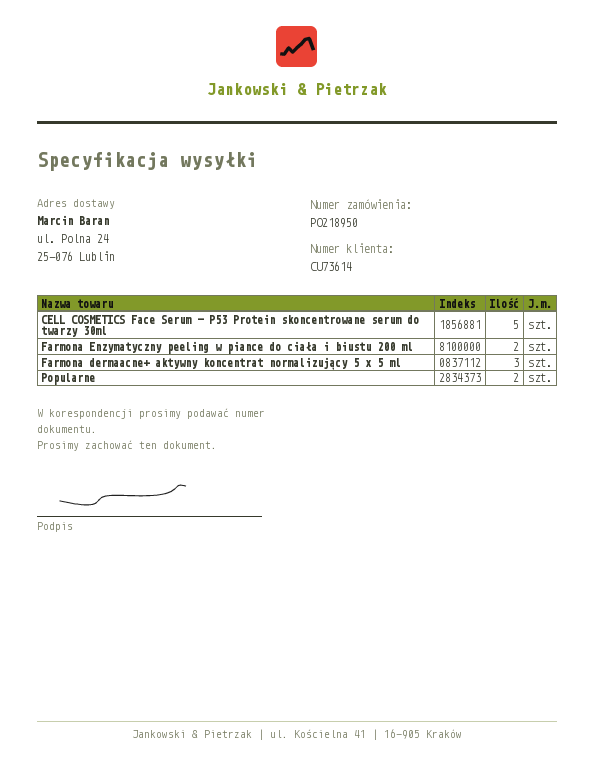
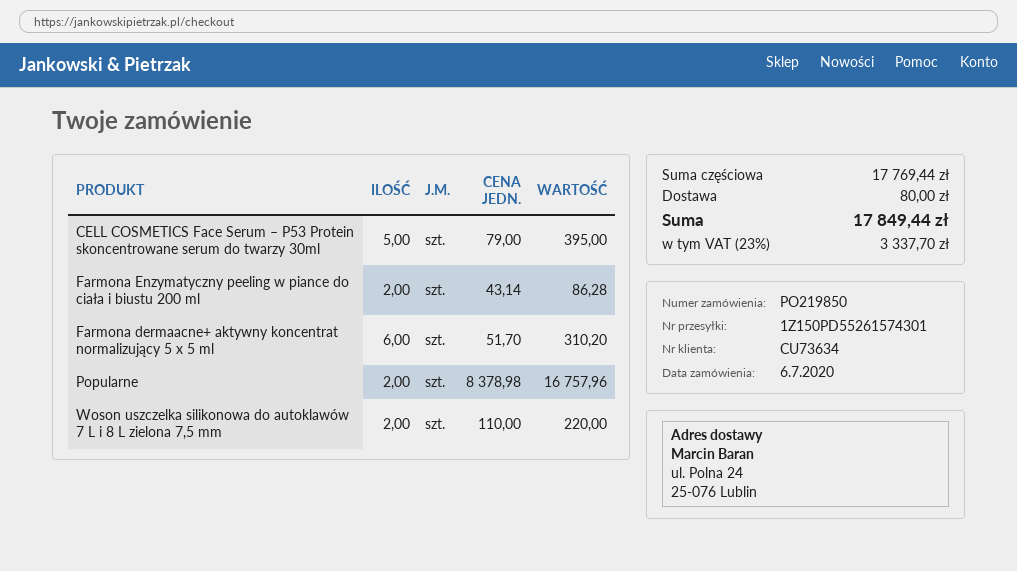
order number: PO218950 -> PO219850
customer number: CU73614 -> CU73634
Farmona dermaacne+ aktywny koncentrat normalizujący 5 x 5 ml: 3 -> 6
Woson uszczelka silikonowa do autoklawów 7 L i 8 L zielona 7,5 mm: none -> 2

